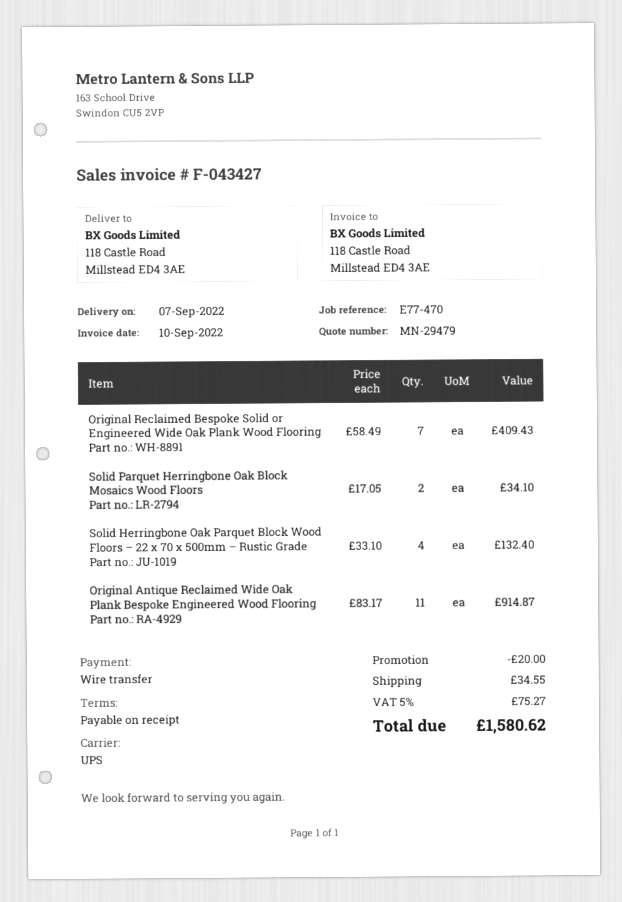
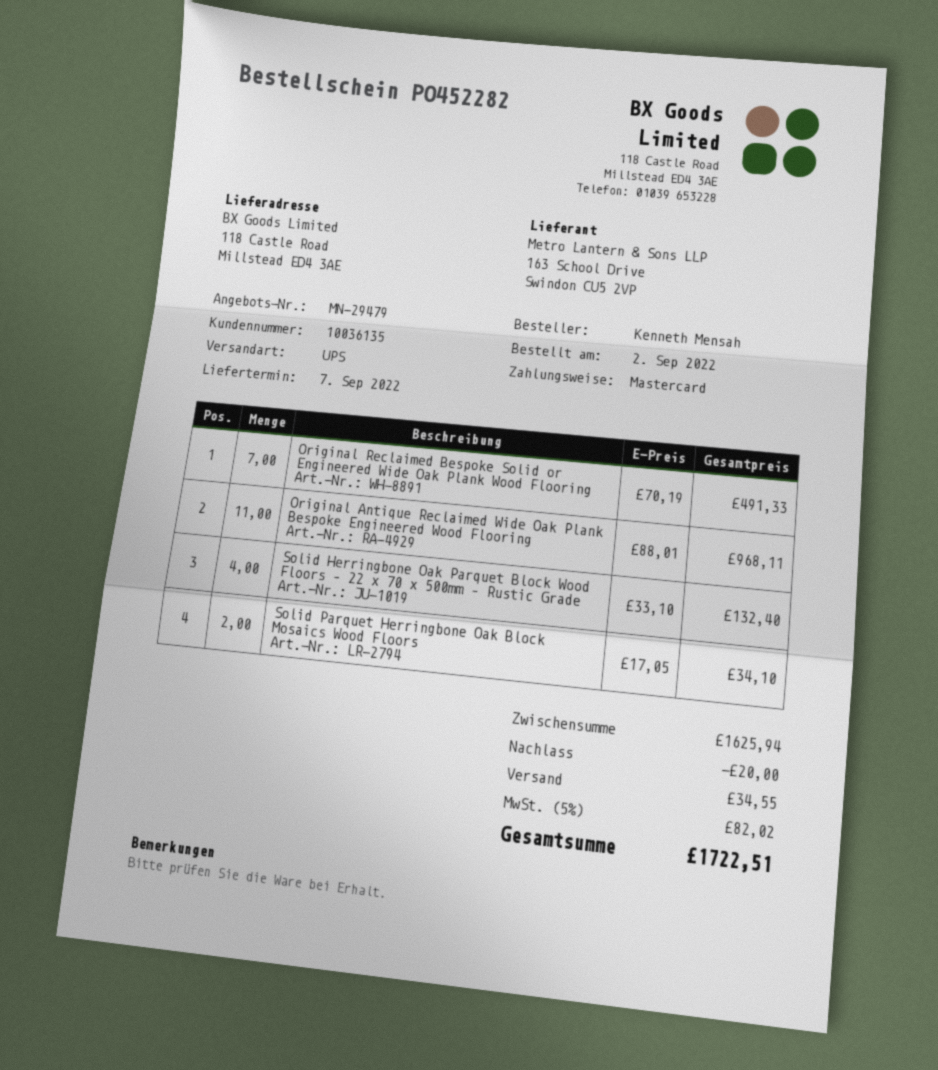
payment method: bank transfer -> Mastercard
Original Reclaimed Bespoke Solid or Engineered Wide Oak Plank Wood Flooring: 7 x 58.49 = 409.43 -> 7 x 70.19 = 491.33
Original Antique Reclaimed Wide Oak Plank Bespoke Engineered Wood Flooring: 11 x 83.17 = 914.87 -> 11 x 88.01 = 968.11
tax: 5% = 75.27 -> 5% = 82.02
total: 1580.62 -> 1722.51

